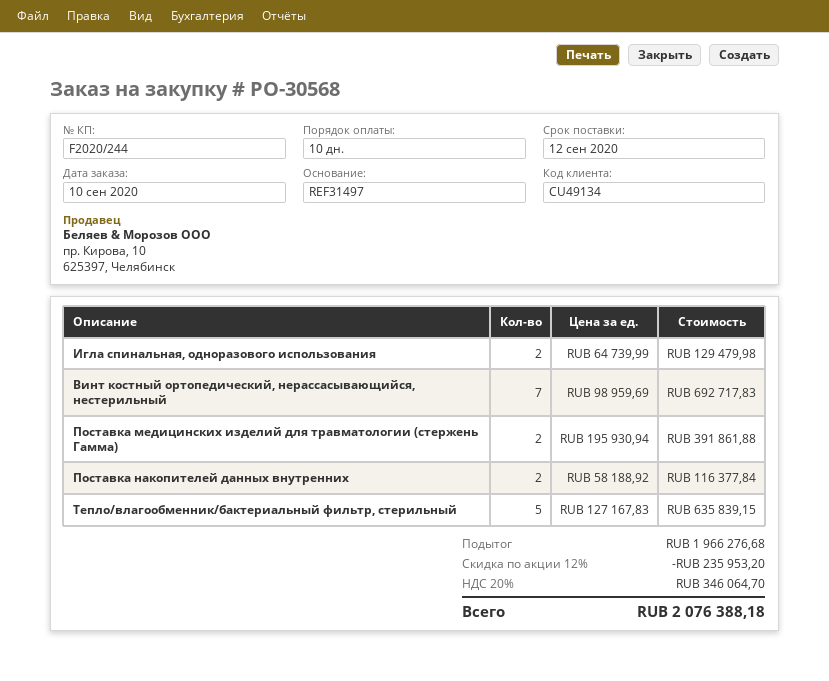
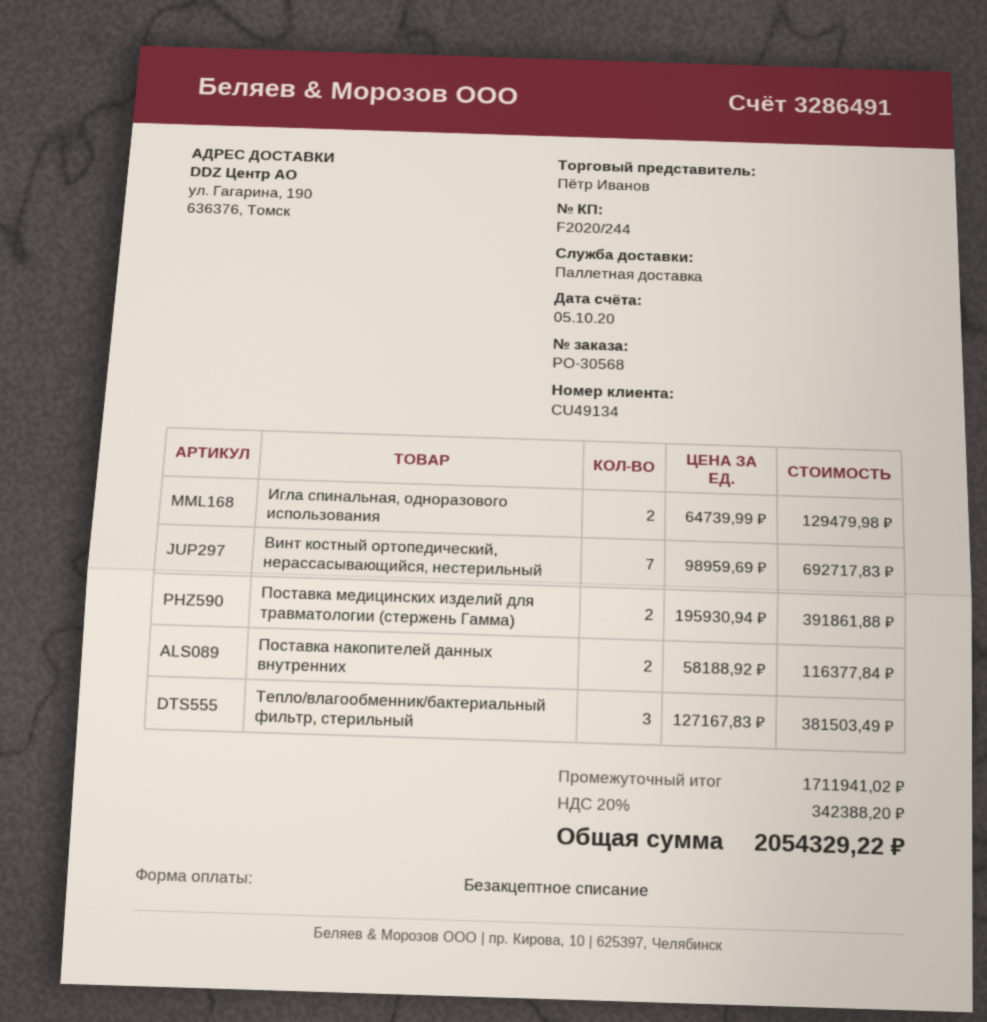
Тепло/влагообменник/бактериальный фильтр, стерильный: 5 x 127167.83 = 635839.15 -> 3 x 127167.83 = 381503.49
subtotal: 1966276.68 -> 1711941.02
discount: 12% = 235953.20 -> none
tax: 20% = 346064.70 -> 20% = 342388.20
total: 2076388.18 -> 2054329.22

